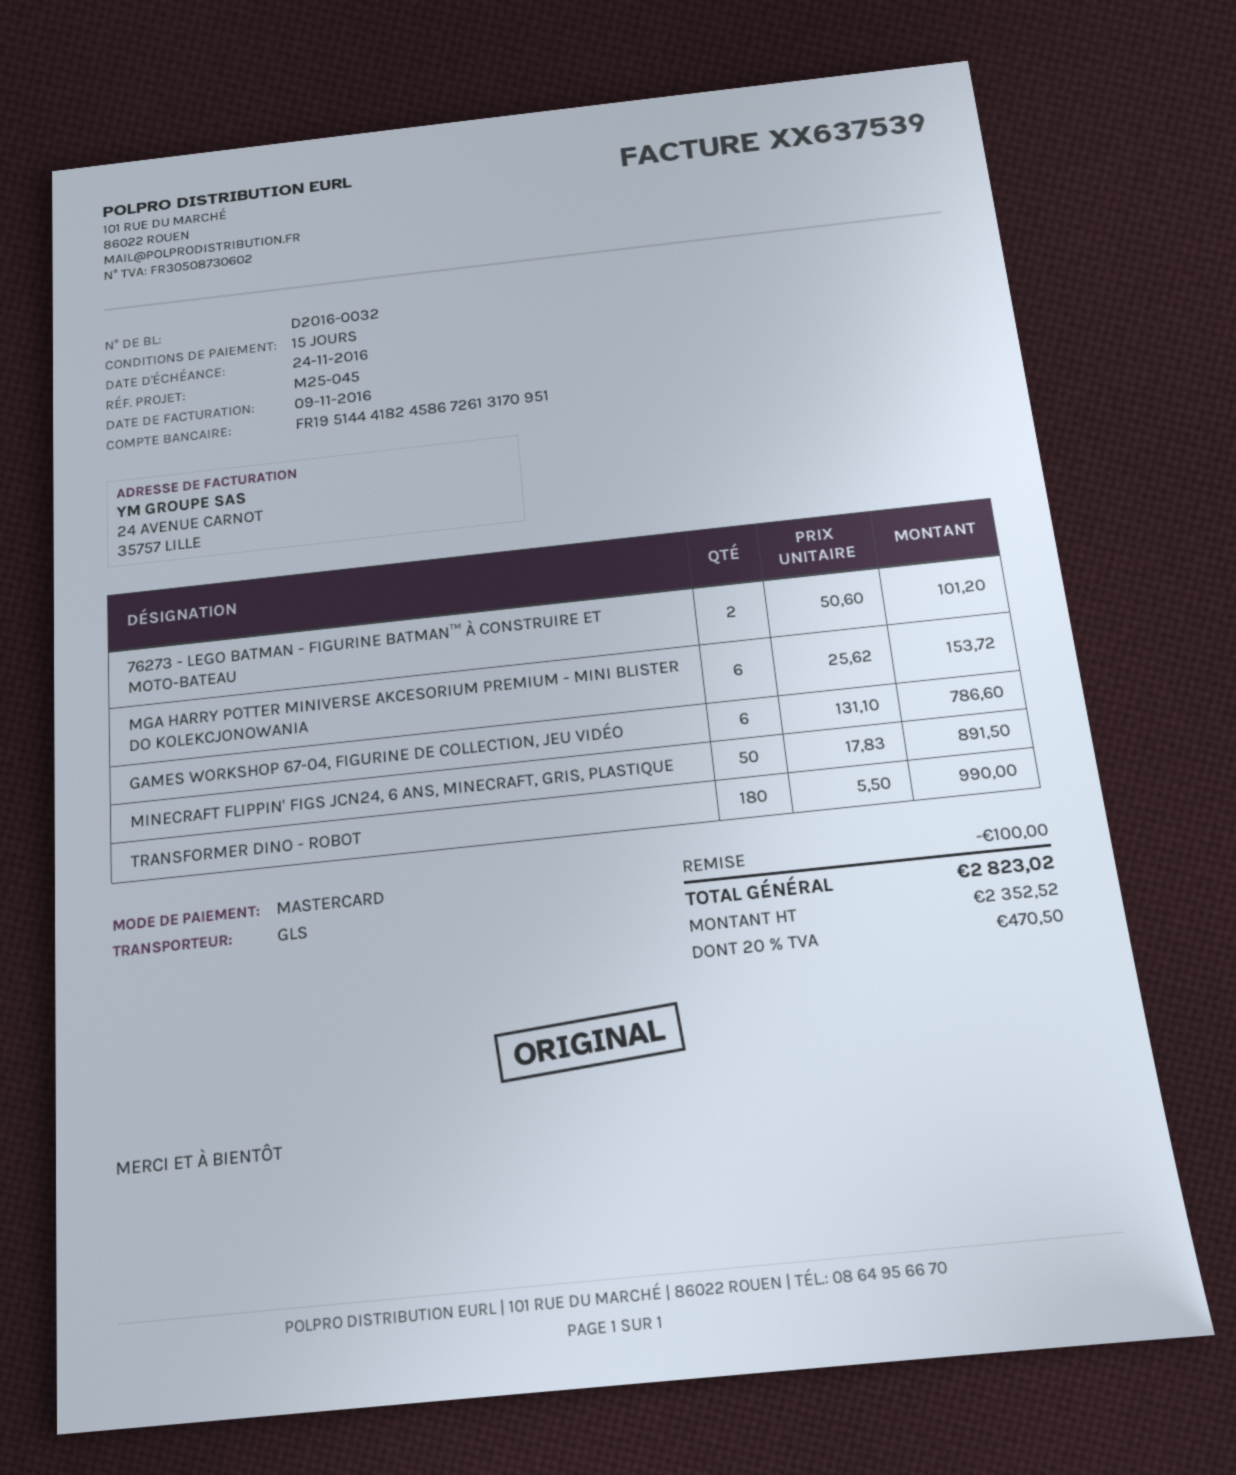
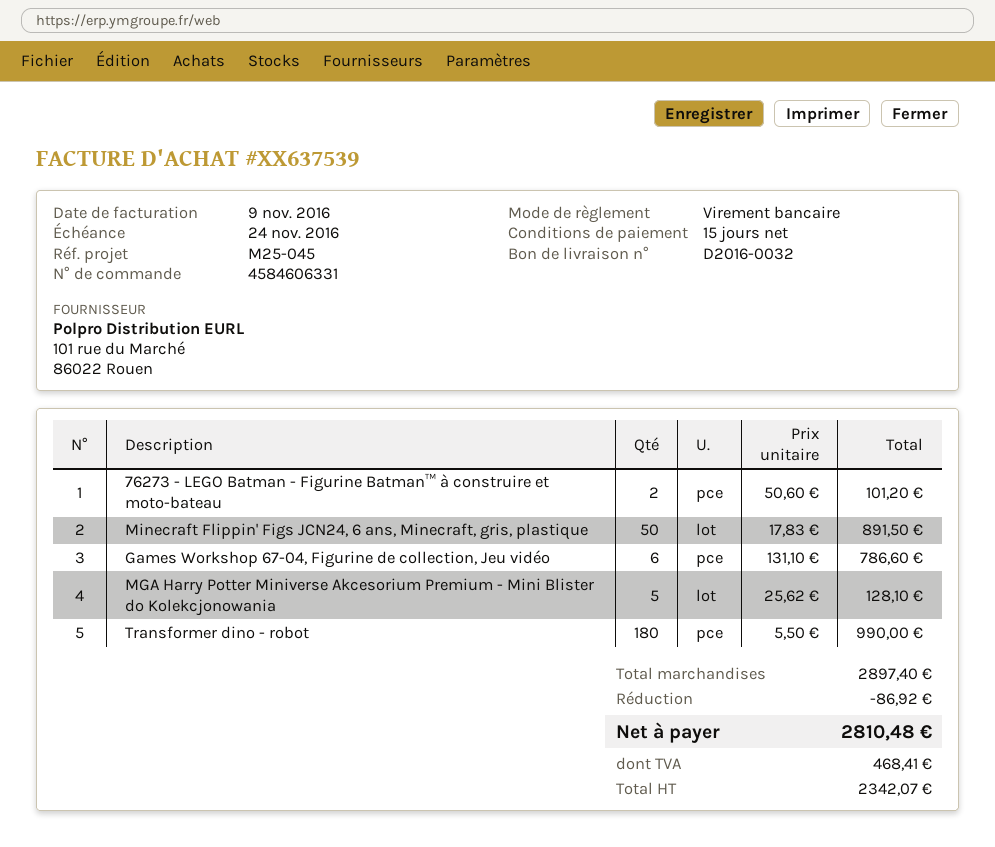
payment method: Mastercard -> bank transfer
MGA HARRY POTTER MINIVERSE AKCESORIUM PREMIUM - MINI BLISTER DO KOLEKCJONOWANIA: 6 x 25.62 = 153.72 -> 5 x 25.62 = 128.10
discount: 100.00 -> 86.92
net: 2352.52 -> 2342.07
tax: 470.50 -> 468.41
total: 2823.02 -> 2810.48

